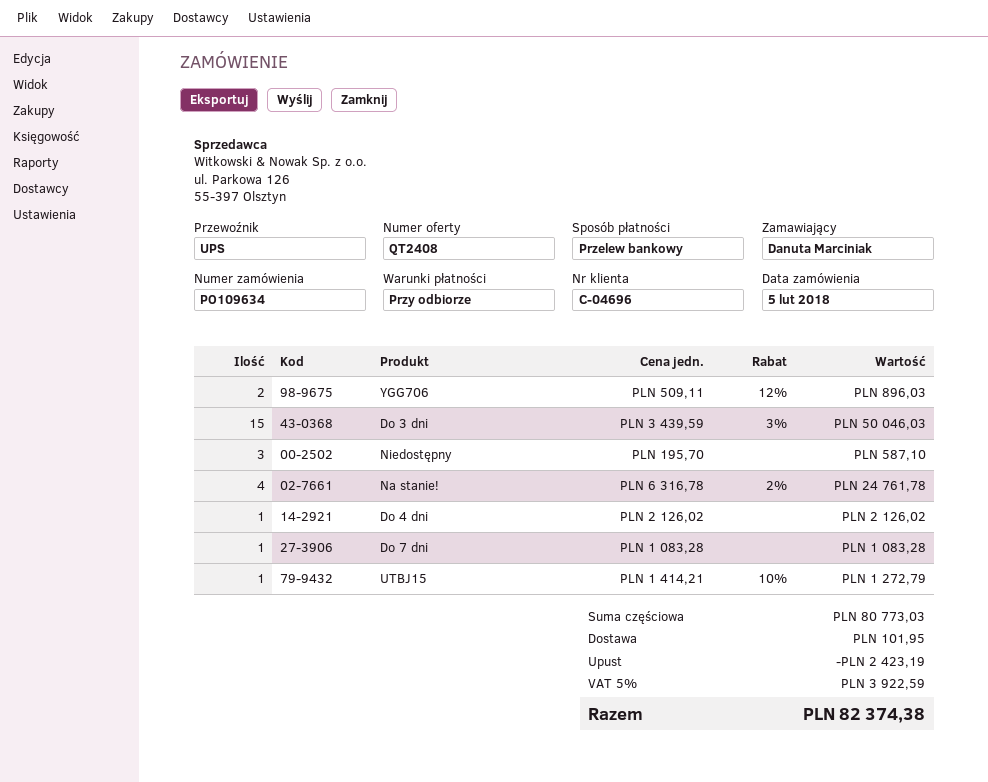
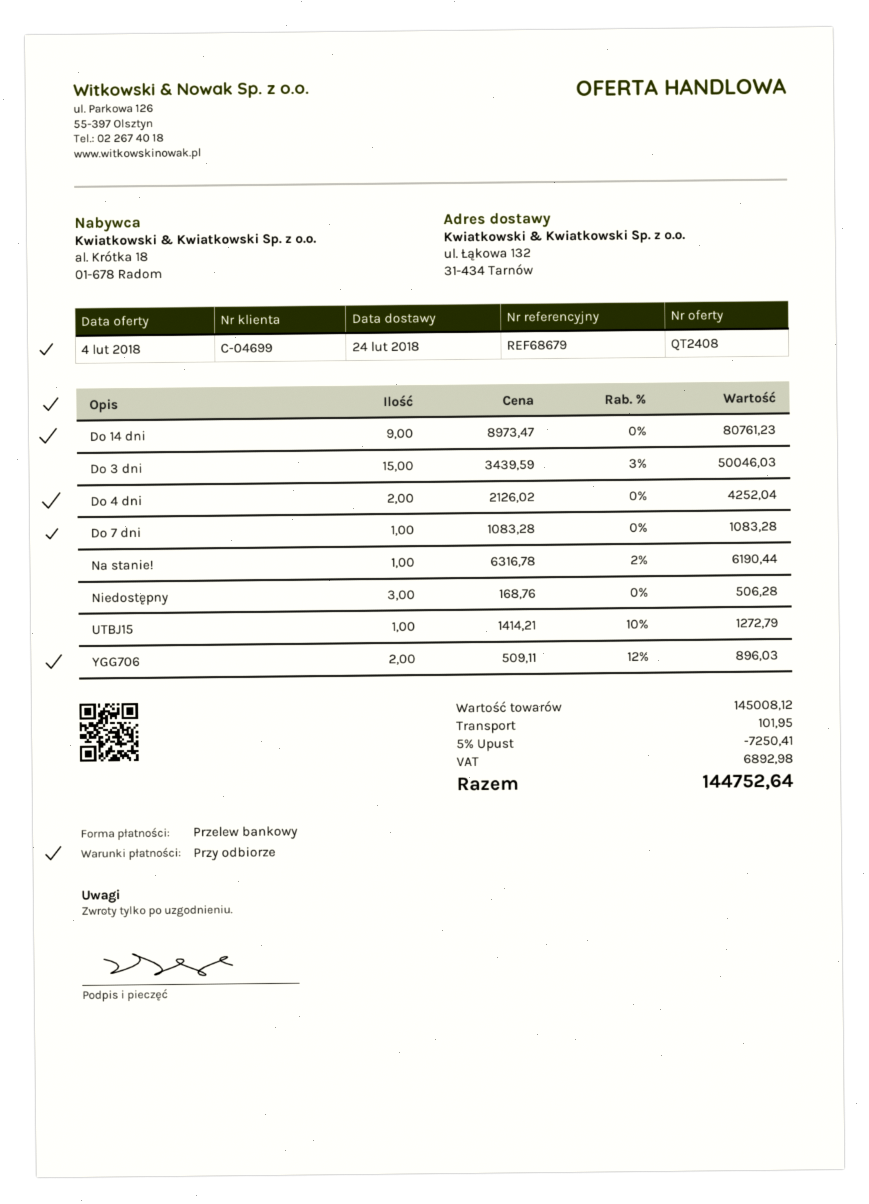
customer number: C-04696 -> C-04699
Niedostępny: 3 x 195.70 = 587.10 -> 3 x 168.76 = 506.28
Na stanie!: 4 x 6316.78 - 2% = 24761.78 -> 1 x 6316.78 - 2% = 6190.44
Do 4 dni: 1 x 2126.02 = 2126.02 -> 2 x 2126.02 = 4252.04
Do 14 dni: none -> 9 x 8973.47 = 80761.23
subtotal: 80773.03 -> 145008.12
discount: 2423.19 -> 7250.41
tax: 3922.59 -> 6892.98
total: 82374.38 -> 144752.64

